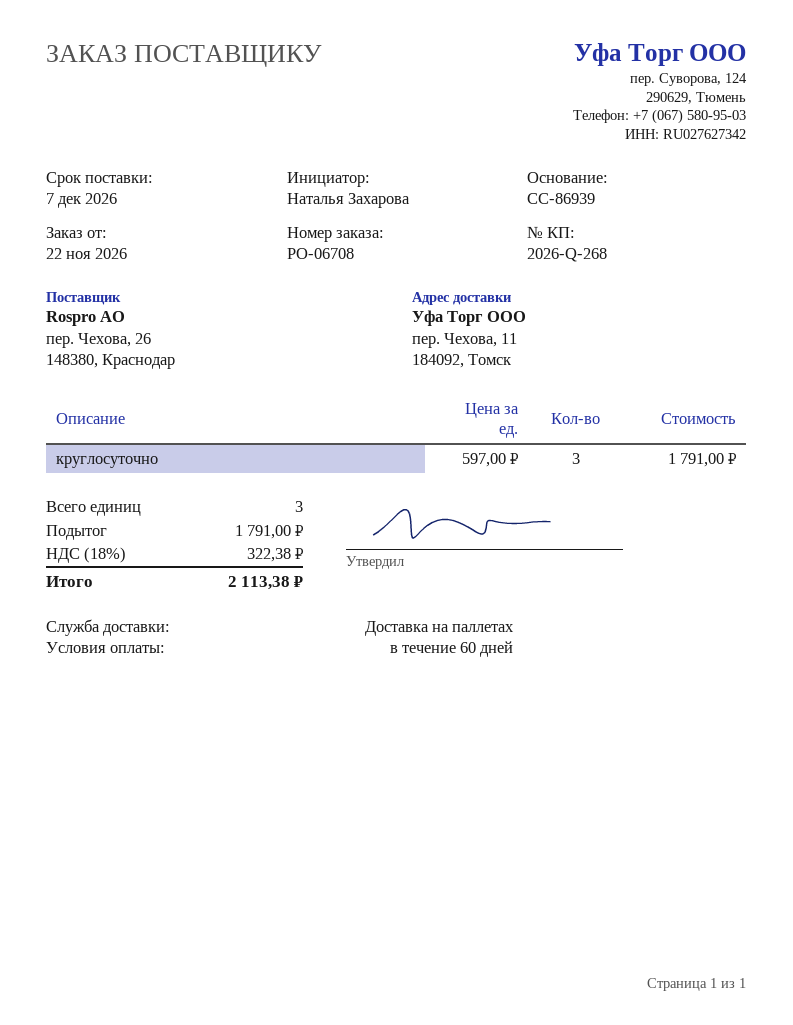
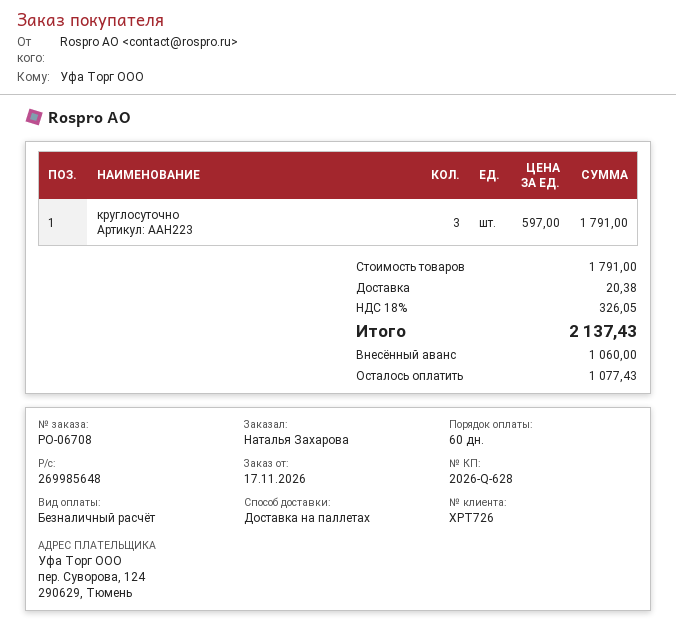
quote number: 2026-Q-268 -> 2026-Q-628
order date: 2026-11-22 -> 2026-11-17
shipping: none -> 20.38
tax: 18% = 322.38 -> 18% = 326.05
total: 2113.38 -> 2137.43

